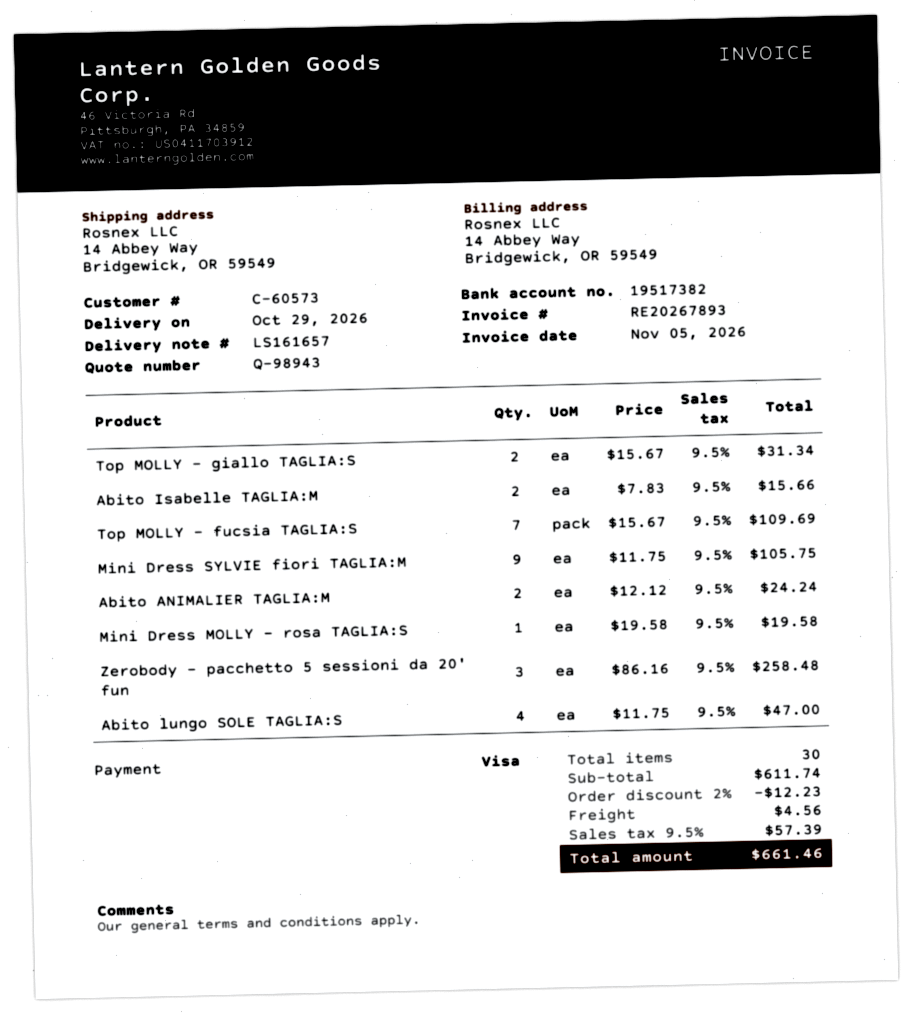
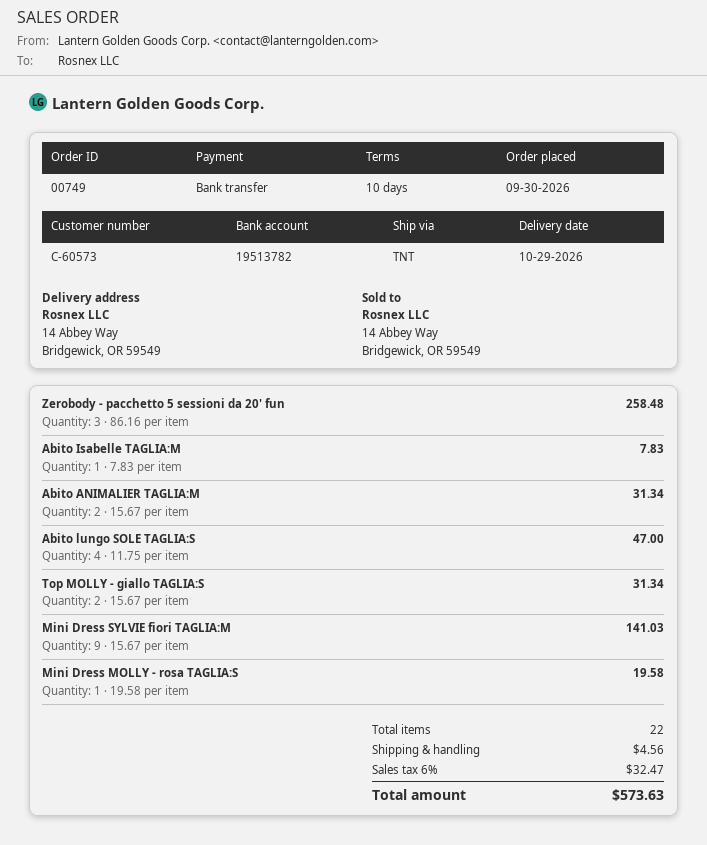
payment method: Visa -> bank transfer
bank account: 19517382 -> 19513782
Abito Isabelle TAGLIA:M: 2 x 7.83 = 15.66 -> 1 x 7.83 = 7.83
Top MOLLY - fucsia TAGLIA:S: 7 x 15.67 = 109.69 -> none
Mini Dress SYLVIE fiori TAGLIA:M: 9 x 11.75 = 105.75 -> 9 x 15.67 = 141.03
Abito ANIMALIER TAGLIA:M: 2 x 12.12 = 24.24 -> 2 x 15.67 = 31.34
total quantity: 30 -> 22
discount: 2% = 12.23 -> none
tax: 9.5% = 57.39 -> 6% = 32.47
total: 661.46 -> 573.63

